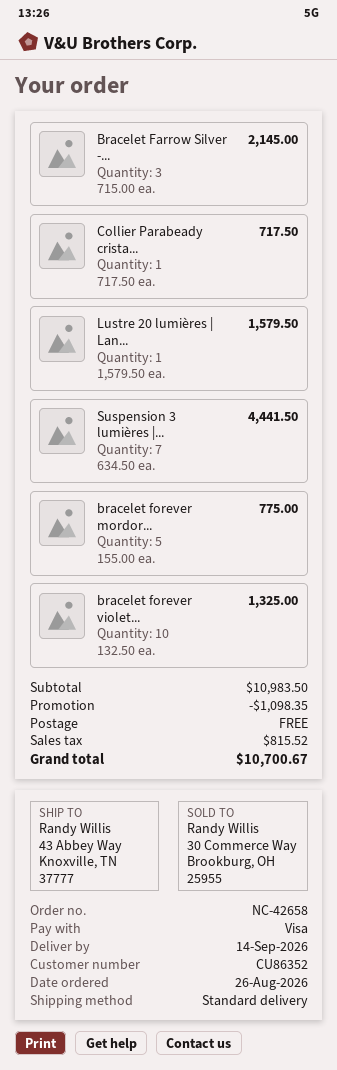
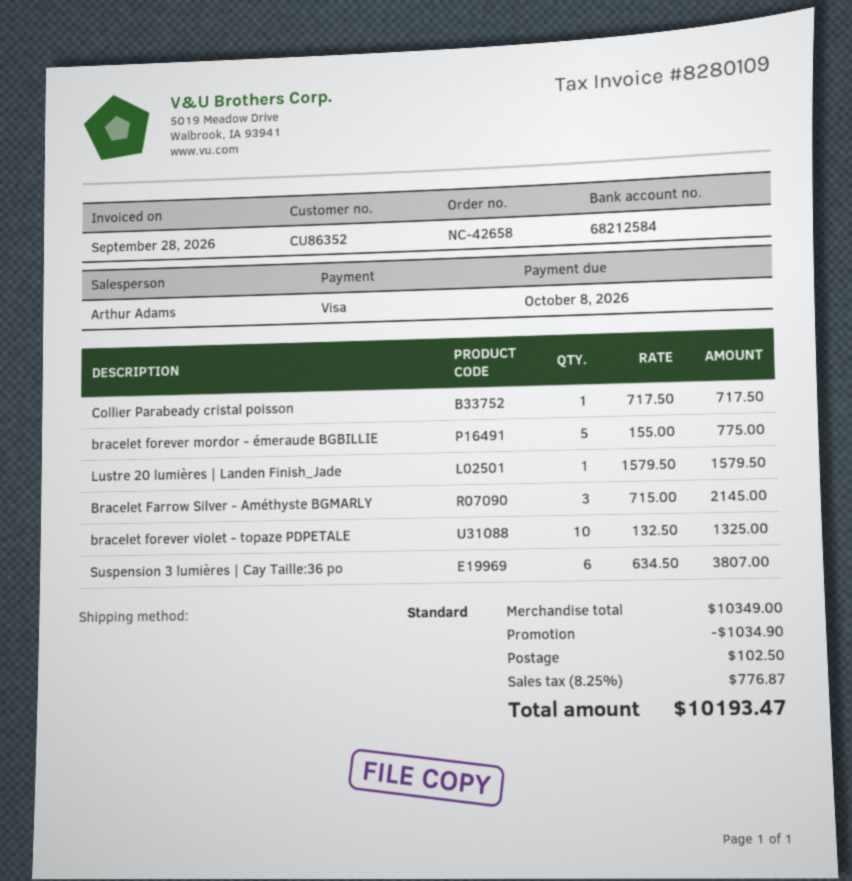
Suspension 3 lumières |...: 7 x 634.50 = 4441.50 -> 6 x 634.50 = 3807.00
subtotal: 10983.50 -> 10349.00
discount: 1098.35 -> 1034.90
shipping: 0.00 -> 102.50
tax: 815.52 -> 776.87
total: 10700.67 -> 10193.47

